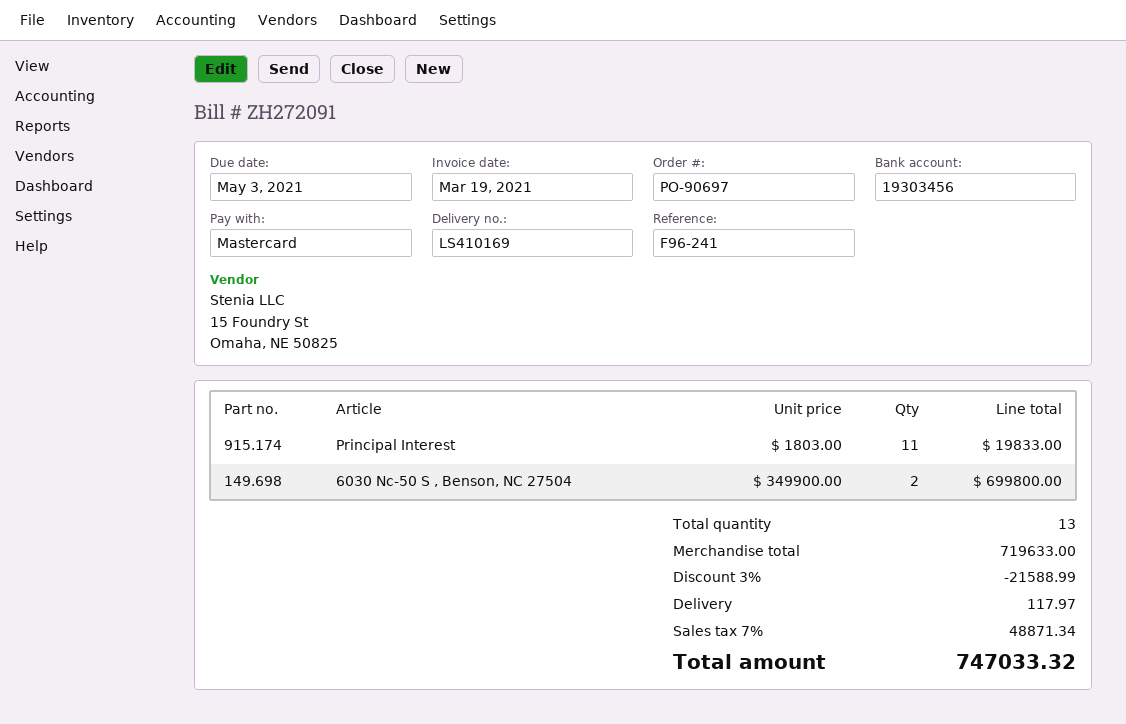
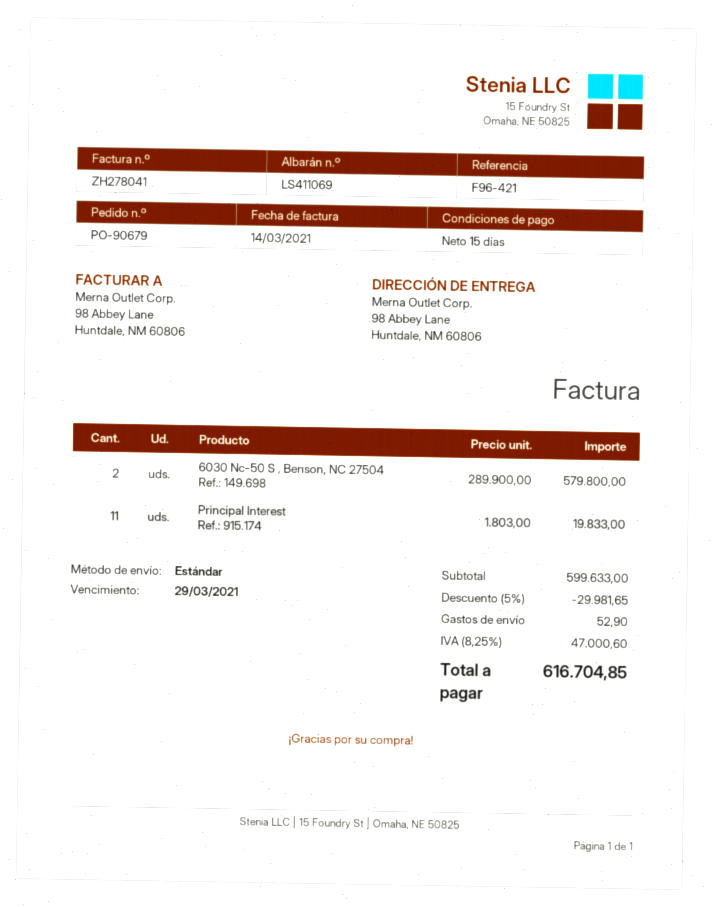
order number: PO-90697 -> PO-90679
delivery note number: LS410169 -> LS411069
invoice number: ZH272091 -> ZH278041
invoice date: 2021-03-19 -> 2021-03-14
due date: 2021-05-03 -> 2021-03-29
reference: F96-241 -> F96-421
6030 Nc-50 S , Benson, NC 27504: 2 x 349900.00 = 699800.00 -> 2 x 289900.00 = 579800.00
subtotal: 719633.00 -> 599633.00
discount: 3% = 21588.99 -> 5% = 29981.65
shipping: 117.97 -> 52.90
tax: 7% = 48871.34 -> 8.25% = 47000.60
total: 747033.32 -> 616704.85

